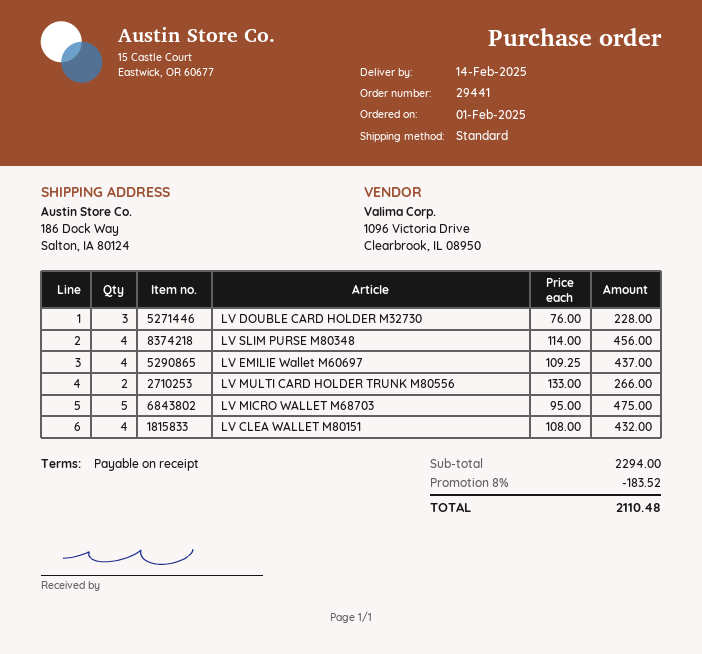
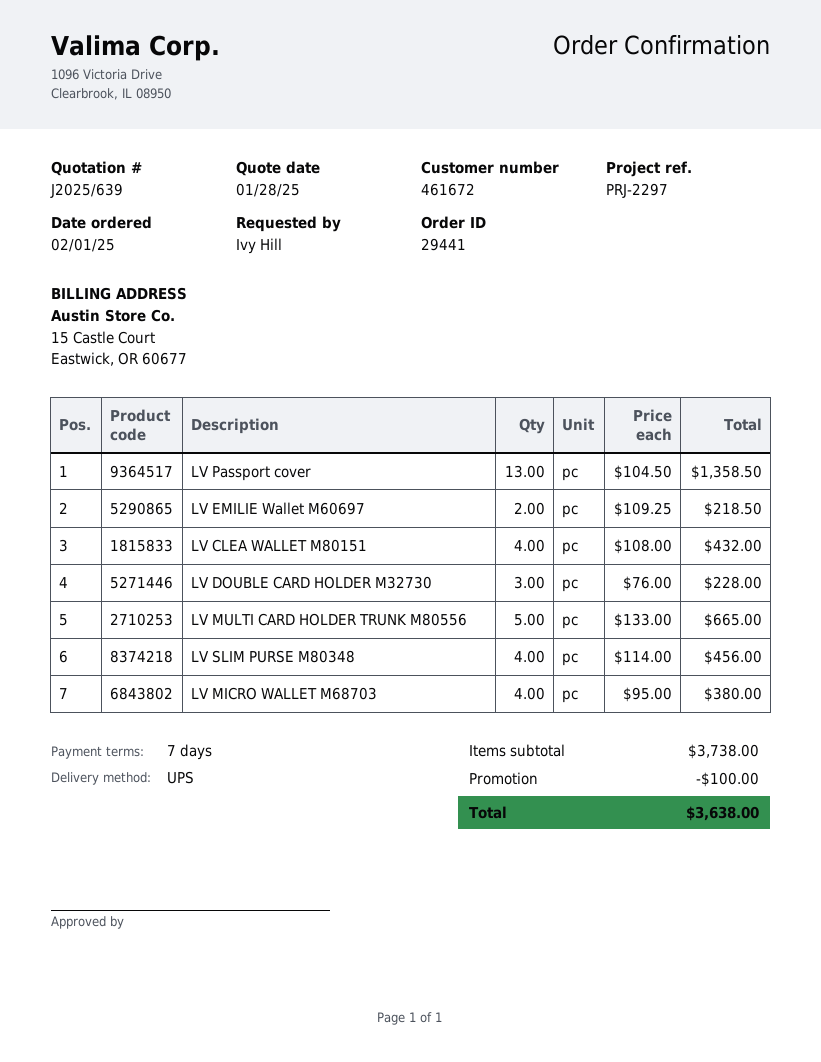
payment terms: on receipt -> 7 days
shipping method: standard -> UPS
LV EMILIE Wallet M60697: 4 x 109.25 = 437.00 -> 2 x 109.25 = 218.50
LV MULTI CARD HOLDER TRUNK M80556: 2 x 133.00 = 266.00 -> 5 x 133.00 = 665.00
LV MICRO WALLET M68703: 5 x 95.00 = 475.00 -> 4 x 95.00 = 380.00
LV Passport cover: none -> 13 x 104.50 = 1358.50
subtotal: 2294.00 -> 3738.00
discount: 183.52 -> 100.00
total: 2110.48 -> 3638.00

